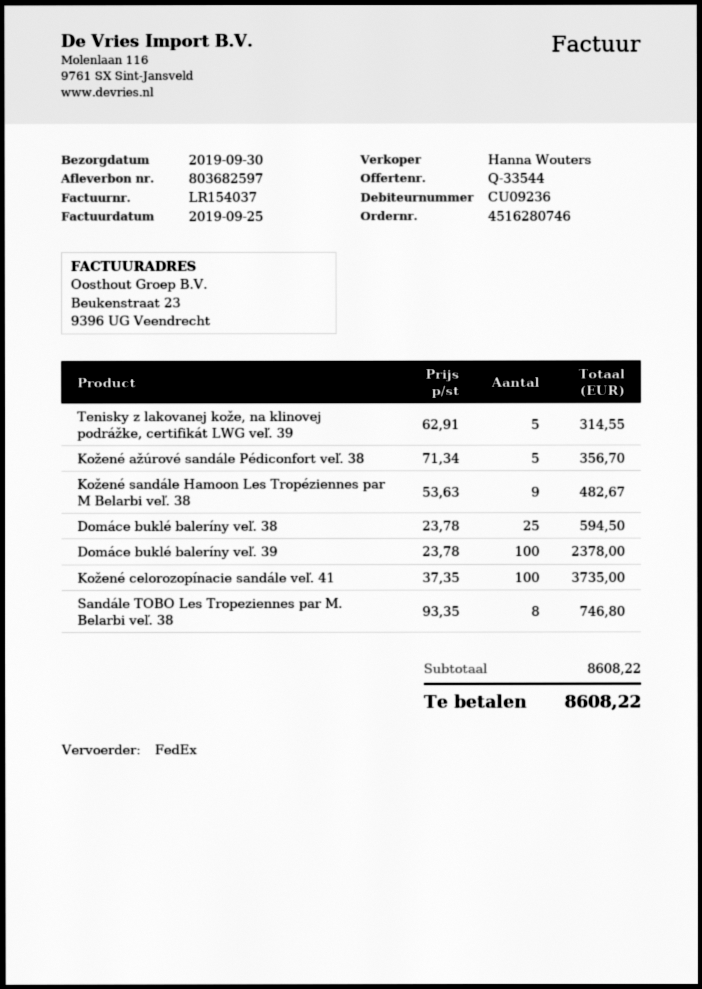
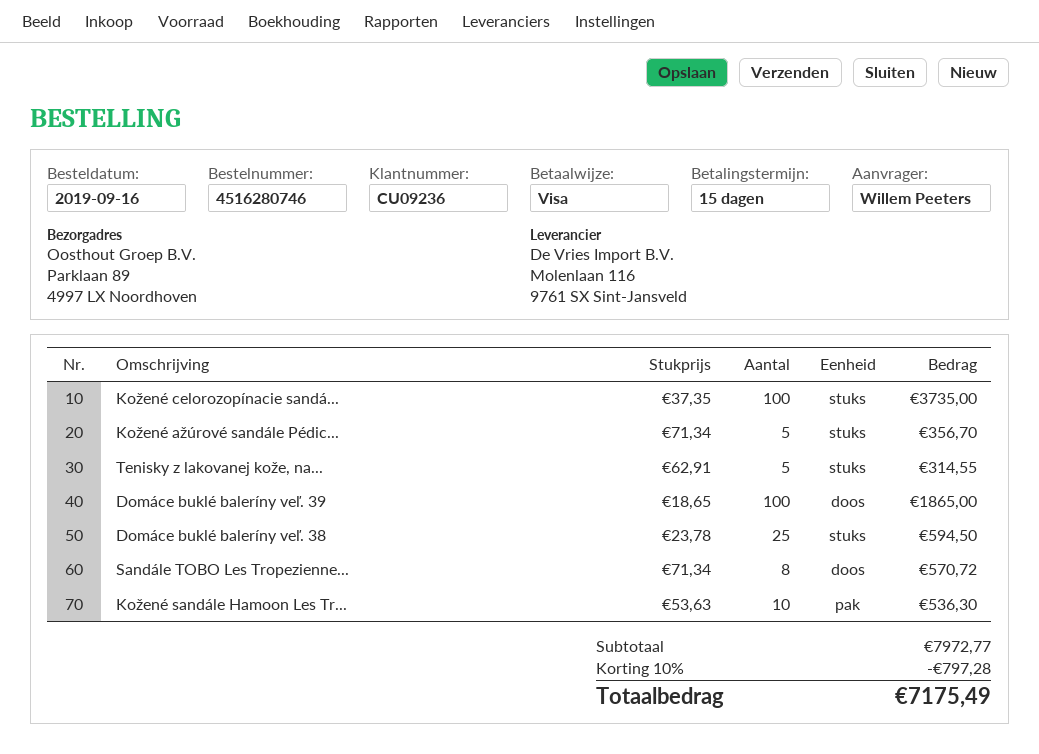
Kožené sandále Hamoon Les Tropéziennes par M Belarbi veľ. 38: 9 x 53.63 = 482.67 -> 10 x 53.63 = 536.30
Domáce buklé baleríny veľ. 39: 100 x 23.78 = 2378.00 -> 100 x 18.65 = 1865.00
Sandále TOBO Les Tropeziennes par M. Belarbi veľ. 38: 8 x 93.35 = 746.80 -> 8 x 71.34 = 570.72
subtotal: 8608.22 -> 7972.77
discount: none -> 10% = 797.28
total: 8608.22 -> 7175.49

